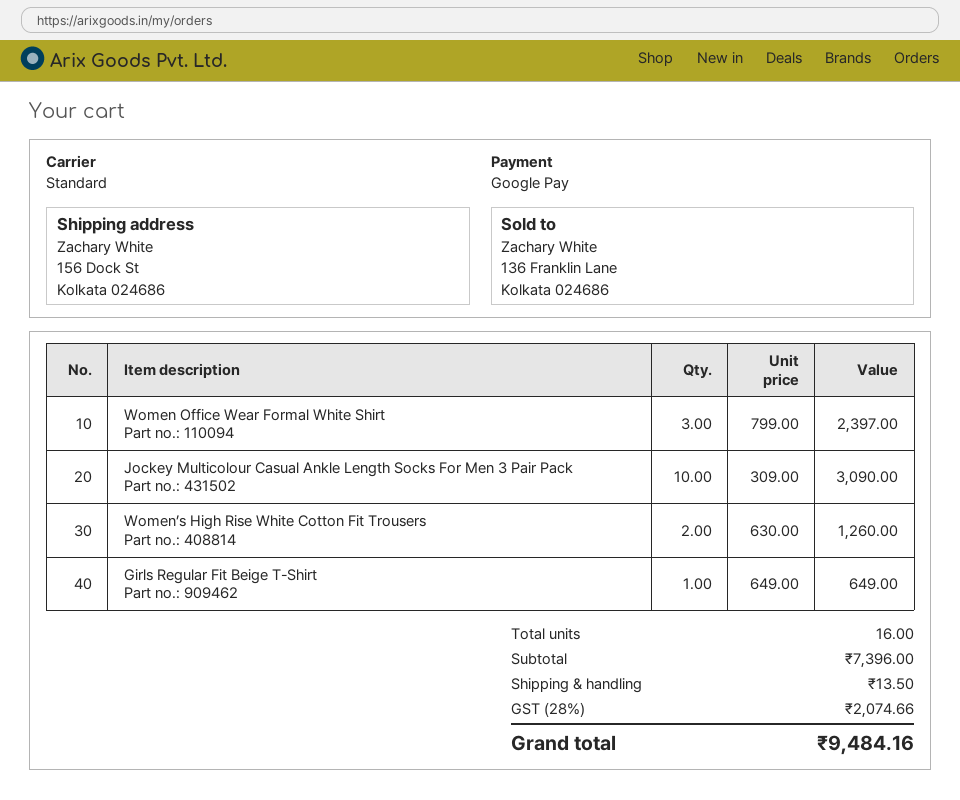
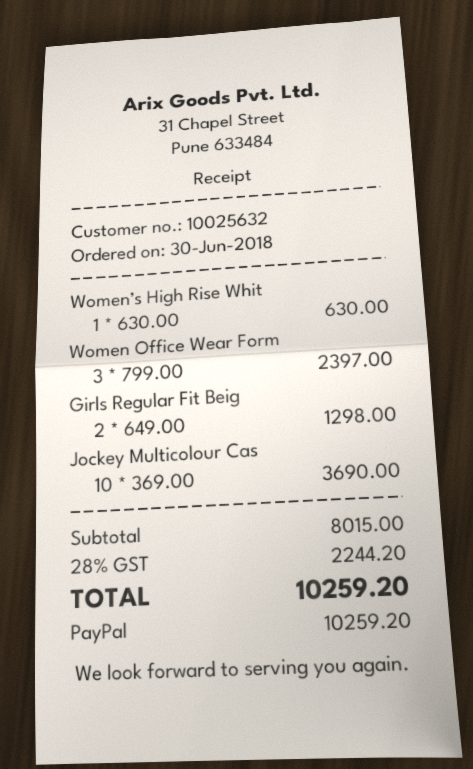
payment method: Google Pay -> PayPal
Jockey Multicolour Casual Ankle Length Socks For Men 3 Pair Pack: 10 x 309.00 = 3090.00 -> 10 x 369.00 = 3690.00
Women’s High Rise White Cotton Fit Trousers: 2 x 630.00 = 1260.00 -> 1 x 630.00 = 630.00
Girls Regular Fit Beige T-Shirt: 1 x 649.00 = 649.00 -> 2 x 649.00 = 1298.00
subtotal: 7396.00 -> 8015.00
shipping: 13.50 -> none
tax: 28% = 2074.66 -> 28% = 2244.20
total: 9484.16 -> 10259.20

